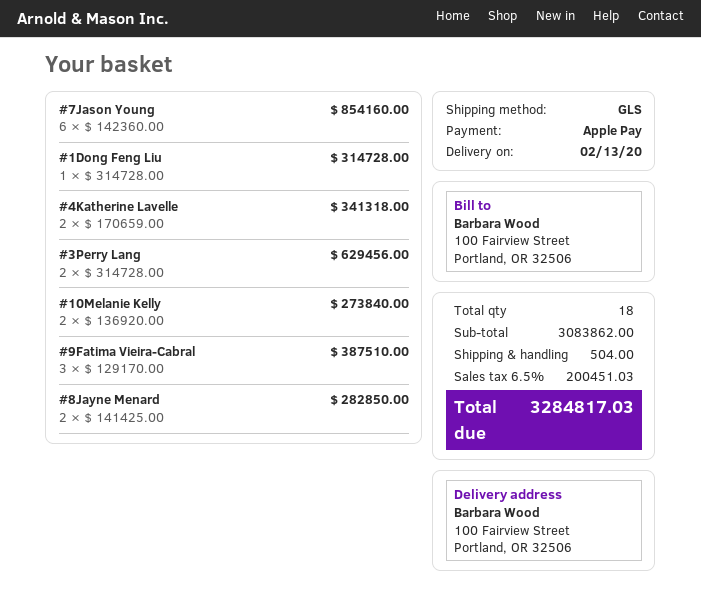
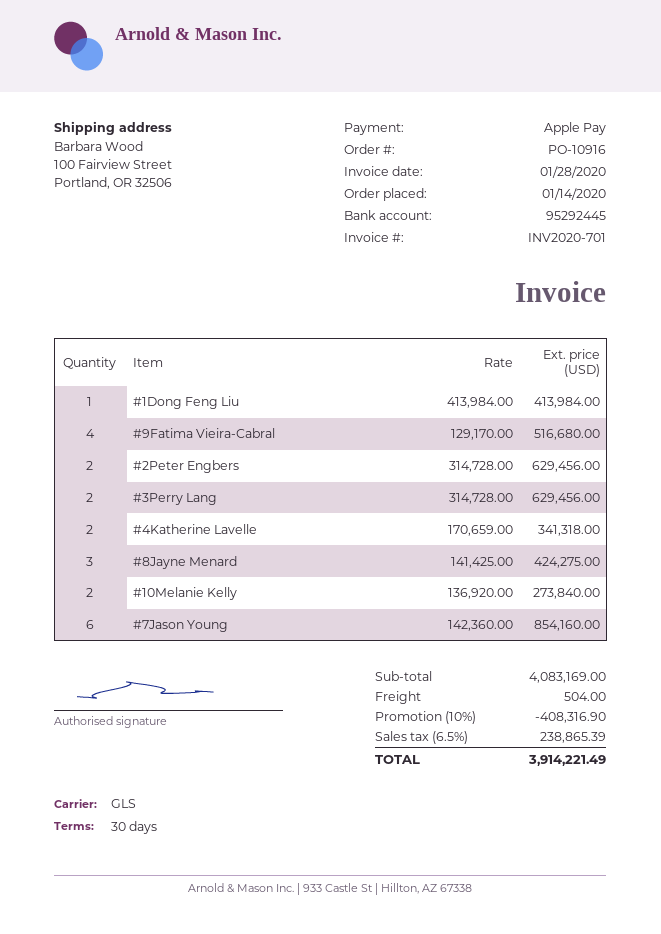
#1Dong Feng Liu: 1 x 314728.00 = 314728.00 -> 1 x 413984.00 = 413984.00
#9Fatima Vieira-Cabral: 3 x 129170.00 = 387510.00 -> 4 x 129170.00 = 516680.00
#8Jayne Menard: 2 x 141425.00 = 282850.00 -> 3 x 141425.00 = 424275.00
#2Peter Engbers: none -> 2 x 314728.00 = 629456.00
subtotal: 3083862.00 -> 4083169.00
discount: none -> 10% = 408316.90
tax: 6.5% = 200451.03 -> 6.5% = 238865.39
total: 3284817.03 -> 3914221.49

